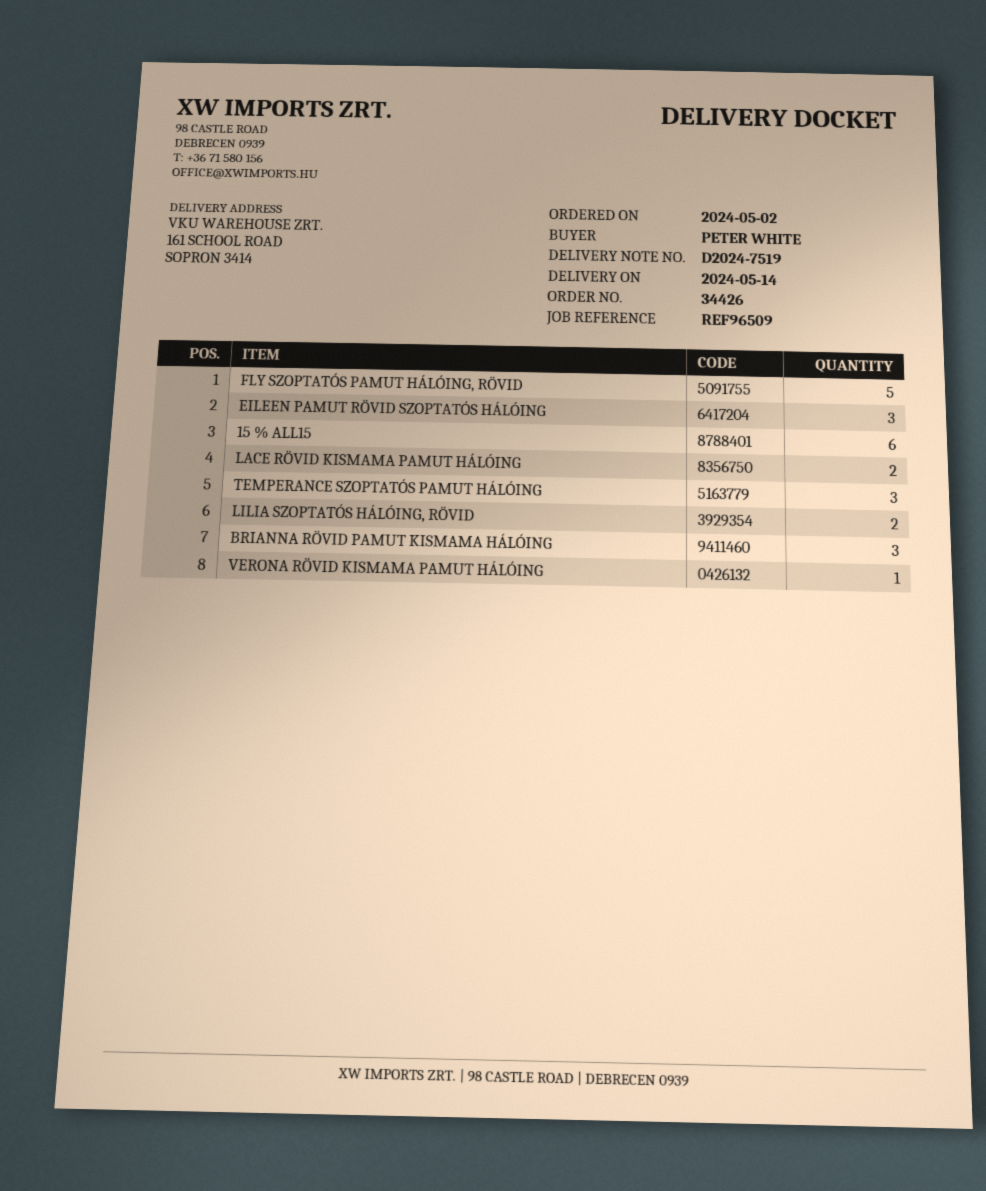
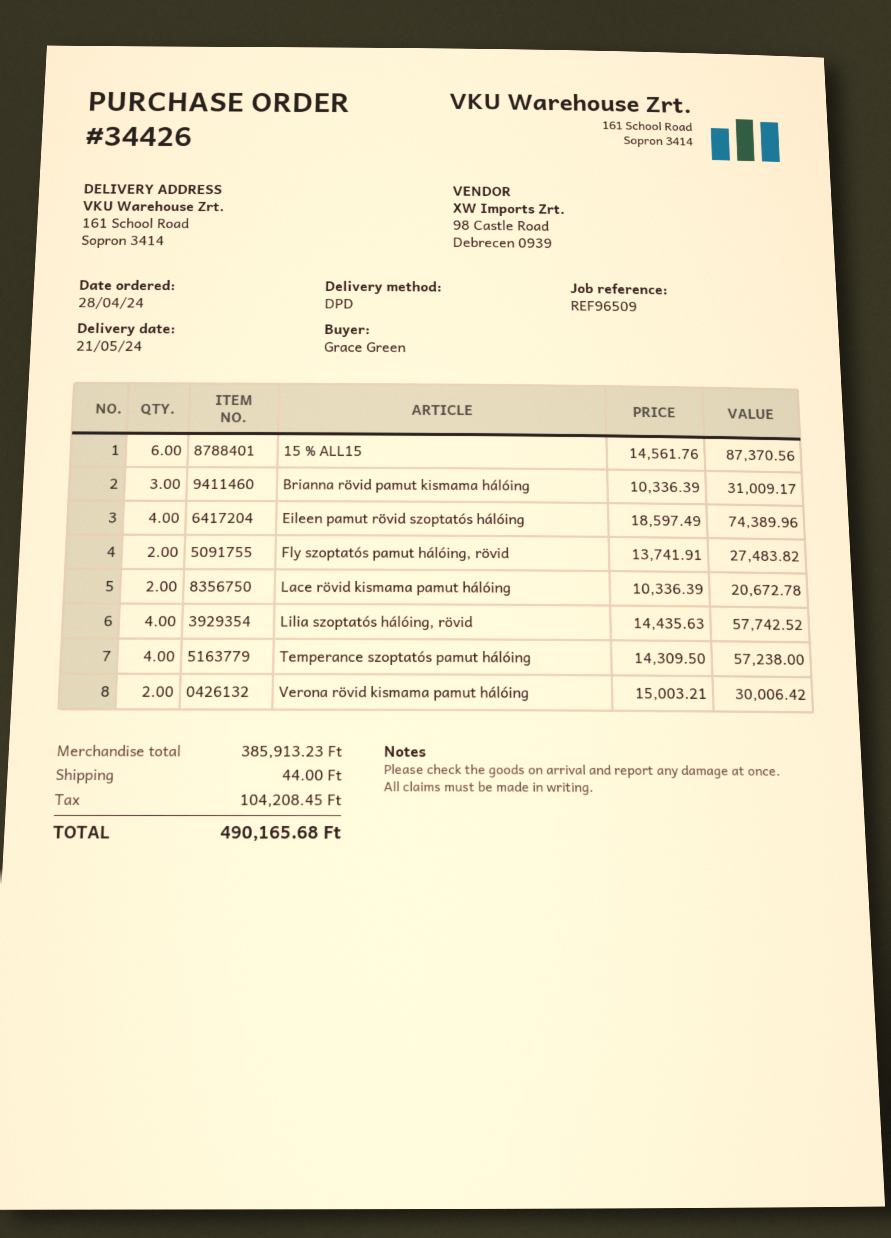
order date: 2024-05-02 -> 2024-04-28
delivery date: 2024-05-14 -> 2024-05-21
ordered by: PETER WHITE -> Grace Green
FLY SZOPTATÓS PAMUT HÁLÓING, RÖVID: 5 -> 2
EILEEN PAMUT RÖVID SZOPTATÓS HÁLÓING: 3 -> 4
TEMPERANCE SZOPTATÓS PAMUT HÁLÓING: 3 -> 4
LILIA SZOPTATÓS HÁLÓING, RÖVID: 2 -> 4
VERONA RÖVID KISMAMA PAMUT HÁLÓING: 1 -> 2

